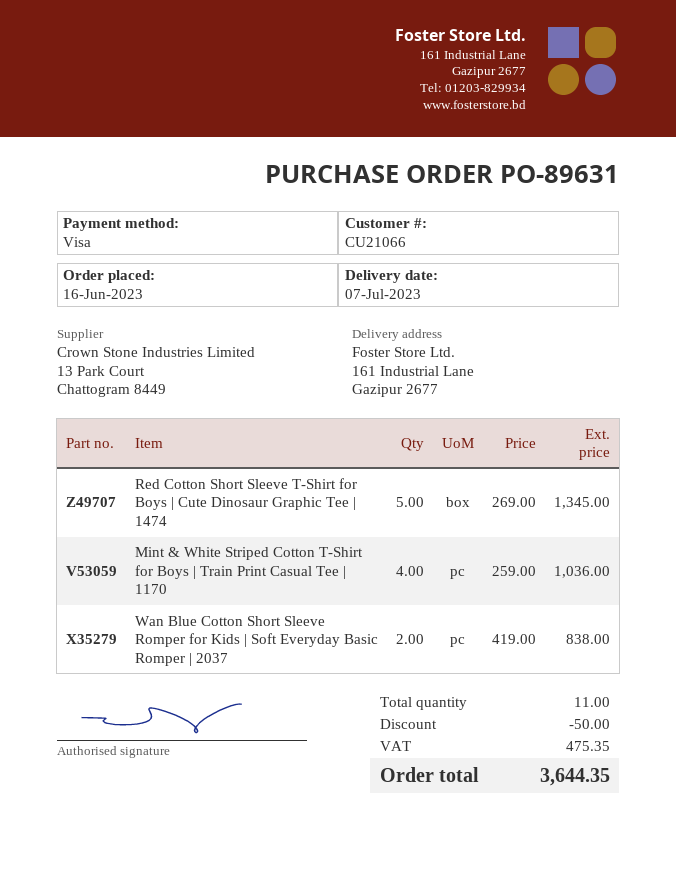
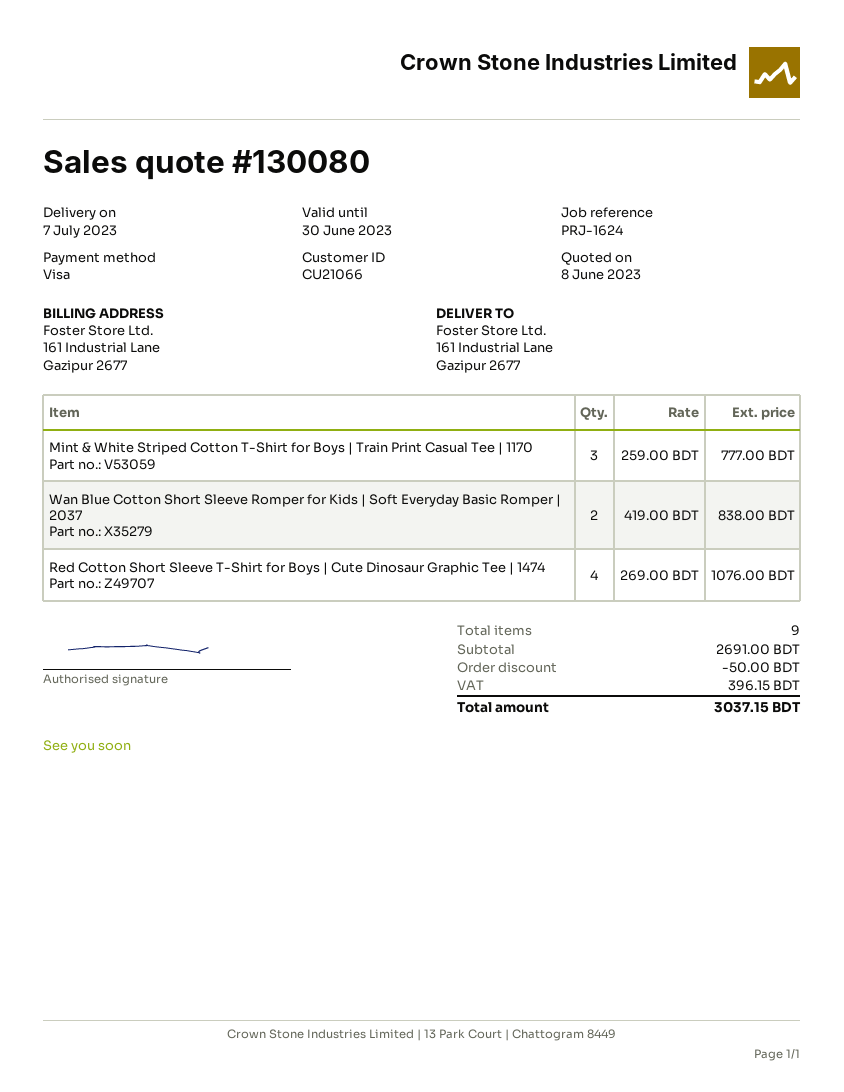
Red Cotton Short Sleeve T-Shirt for Boys | Cute Dinosaur Graphic Tee | 1474: 5 x 269.00 = 1345.00 -> 4 x 269.00 = 1076.00
Mint & White Striped Cotton T-Shirt for Boys | Train Print Casual Tee | 1170: 4 x 259.00 = 1036.00 -> 3 x 259.00 = 777.00
total quantity: 11 -> 9
tax: 475.35 -> 396.15
total: 3644.35 -> 3037.15

